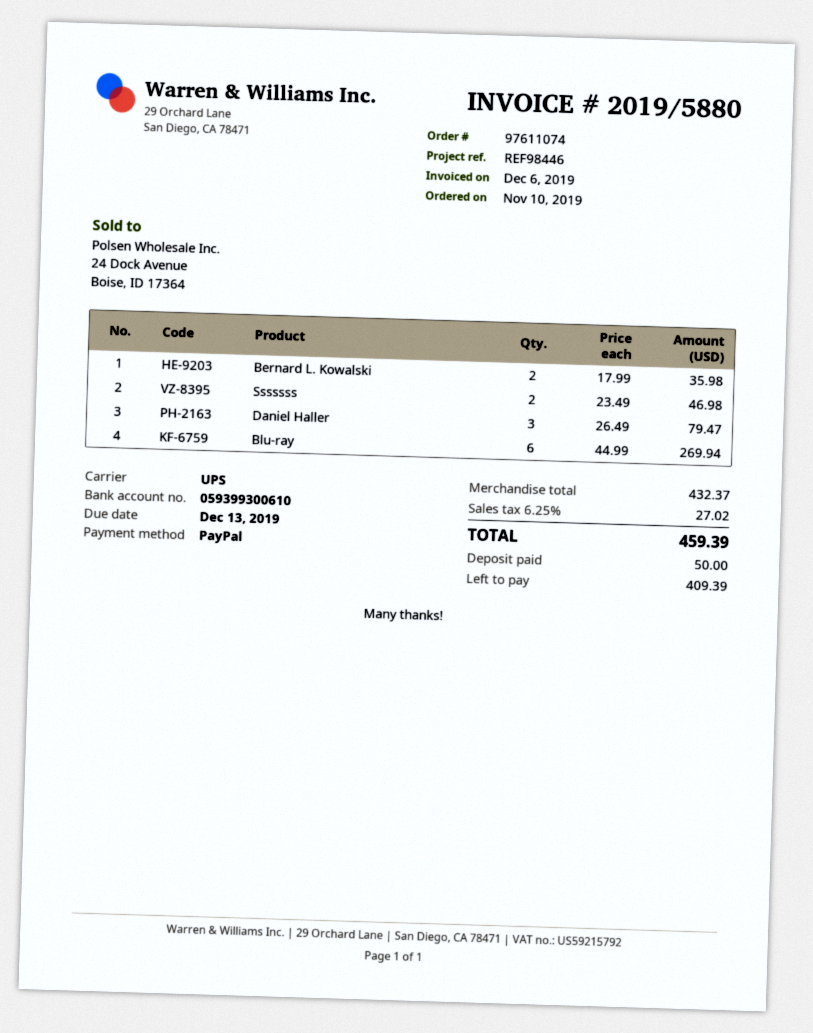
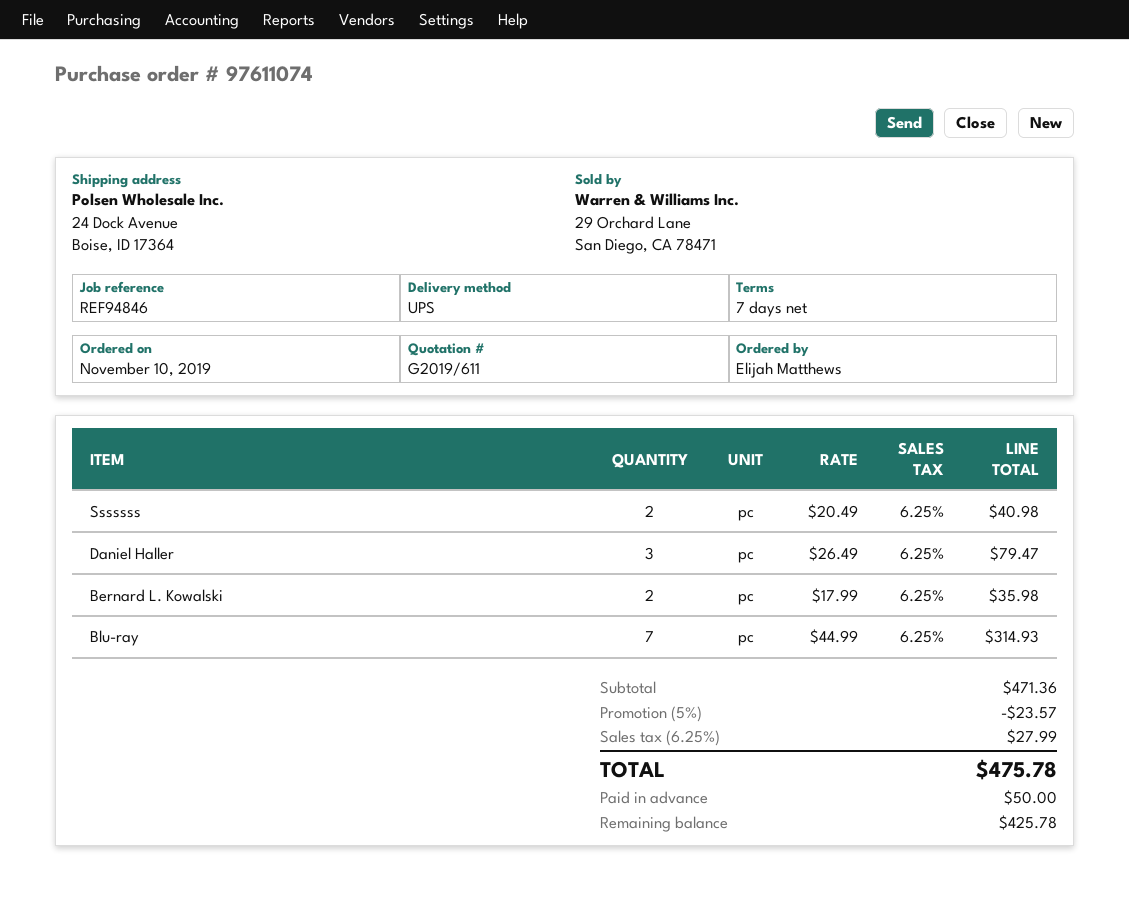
reference: REF98446 -> REF94846
Sssssss: 2 x 23.49 = 46.98 -> 2 x 20.49 = 40.98
Blu-ray: 6 x 44.99 = 269.94 -> 7 x 44.99 = 314.93
subtotal: 432.37 -> 471.36
discount: none -> 5% = 23.57
tax: 6.25% = 27.02 -> 6.25% = 27.99
total: 459.39 -> 475.78
balance: 409.39 -> 425.78

